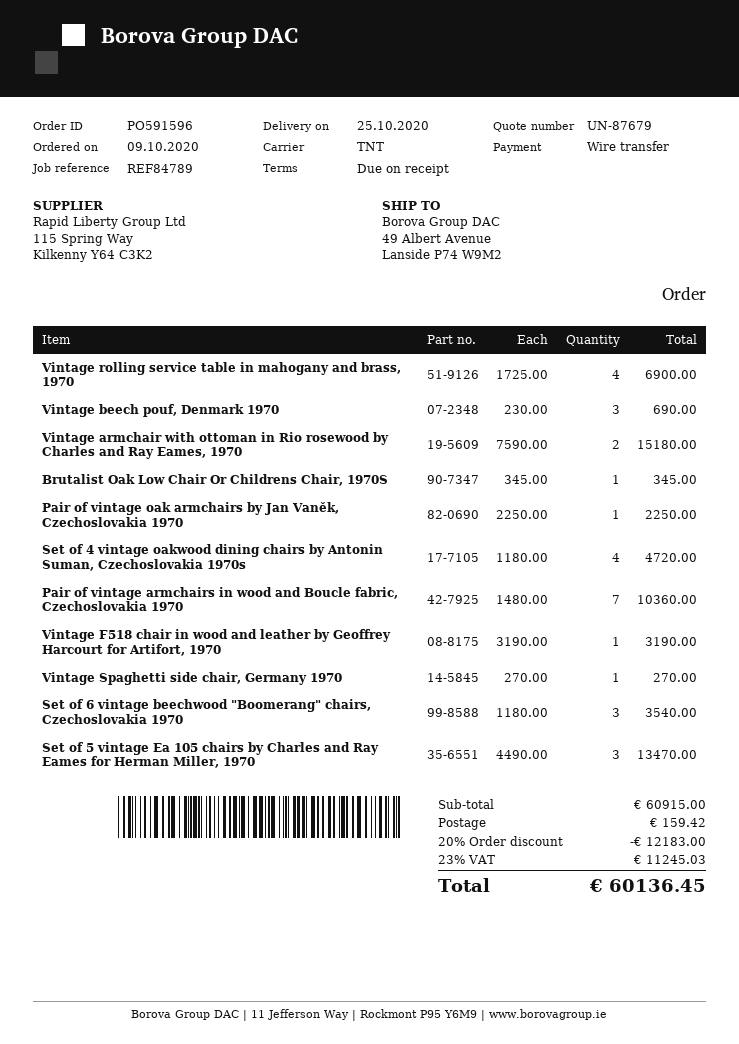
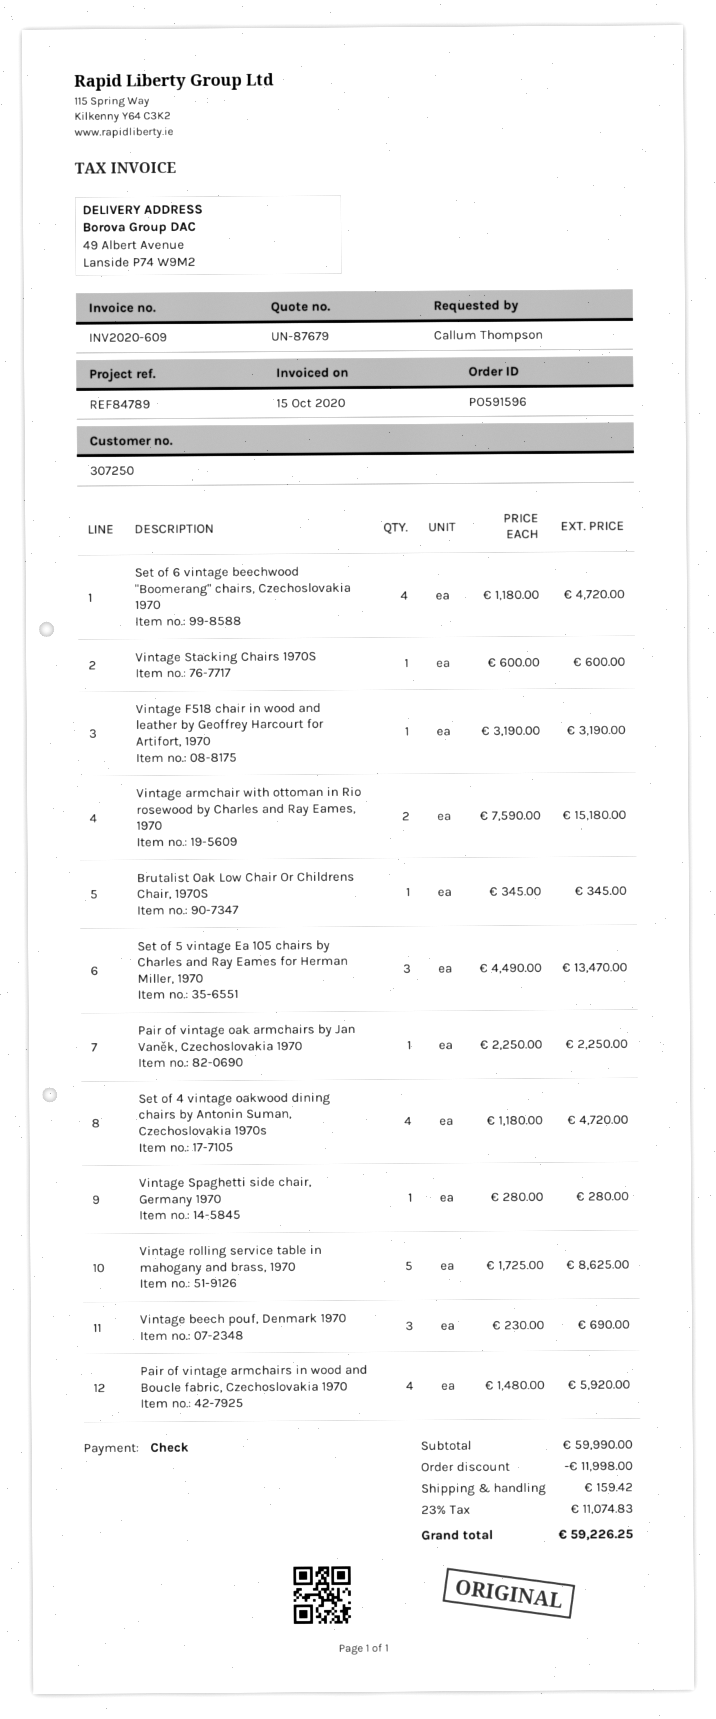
payment method: bank transfer -> cheque
Vintage rolling service table in mahogany and brass, 1970: 4 x 1725.00 = 6900.00 -> 5 x 1725.00 = 8625.00
Pair of vintage armchairs in wood and Boucle fabric, Czechoslovakia 1970: 7 x 1480.00 = 10360.00 -> 4 x 1480.00 = 5920.00
Vintage Spaghetti side chair, Germany 1970: 1 x 270.00 = 270.00 -> 1 x 280.00 = 280.00
Set of 6 vintage beechwood "Boomerang" chairs, Czechoslovakia 1970: 3 x 1180.00 = 3540.00 -> 4 x 1180.00 = 4720.00
Vintage Stacking Chairs 1970S: none -> 1 x 600.00 = 600.00
subtotal: 60915.00 -> 59990.00
discount: 12183.00 -> 11998.00
tax: 23% = 11245.03 -> 23% = 11074.83
total: 60136.45 -> 59226.25

